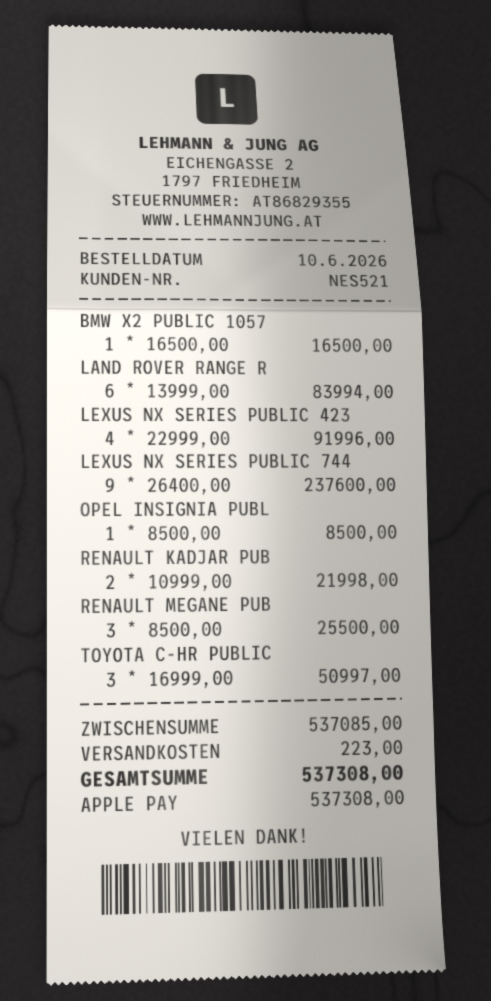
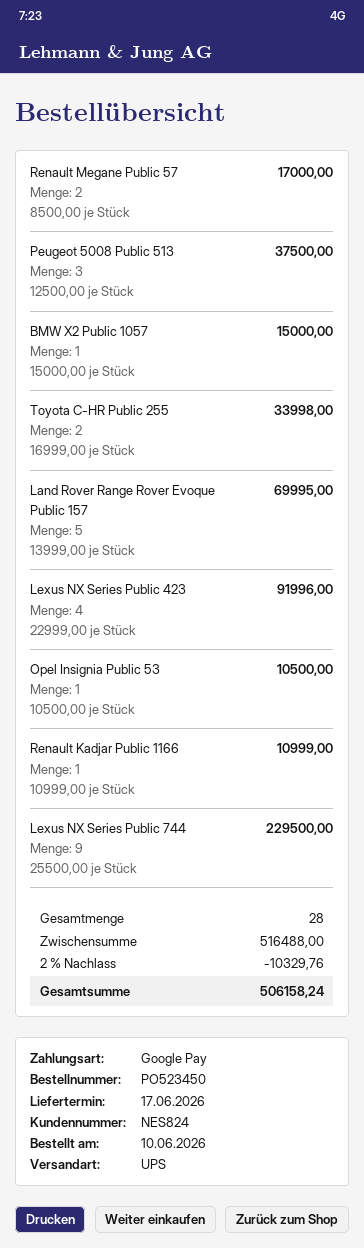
customer number: NES521 -> NES824
payment method: Apple Pay -> Google Pay
BMW X2 PUBLIC 1057: 1 x 16500.00 = 16500.00 -> 1 x 15000.00 = 15000.00
LAND ROVER RANGE R: 6 x 13999.00 = 83994.00 -> 5 x 13999.00 = 69995.00
LEXUS NX SERIES PUBLIC 744: 9 x 26400.00 = 237600.00 -> 9 x 25500.00 = 229500.00
OPEL INSIGNIA PUBL: 1 x 8500.00 = 8500.00 -> 1 x 10500.00 = 10500.00
RENAULT KADJAR PUB: 2 x 10999.00 = 21998.00 -> 1 x 10999.00 = 10999.00
RENAULT MEGANE PUB: 3 x 8500.00 = 25500.00 -> 2 x 8500.00 = 17000.00
TOYOTA C-HR PUBLIC: 3 x 16999.00 = 50997.00 -> 2 x 16999.00 = 33998.00
Peugeot 5008 Public 513: none -> 3 x 12500.00 = 37500.00
subtotal: 537085.00 -> 516488.00
discount: none -> 2% = 10329.76
shipping: 223.00 -> none
total: 537308.00 -> 506158.24

